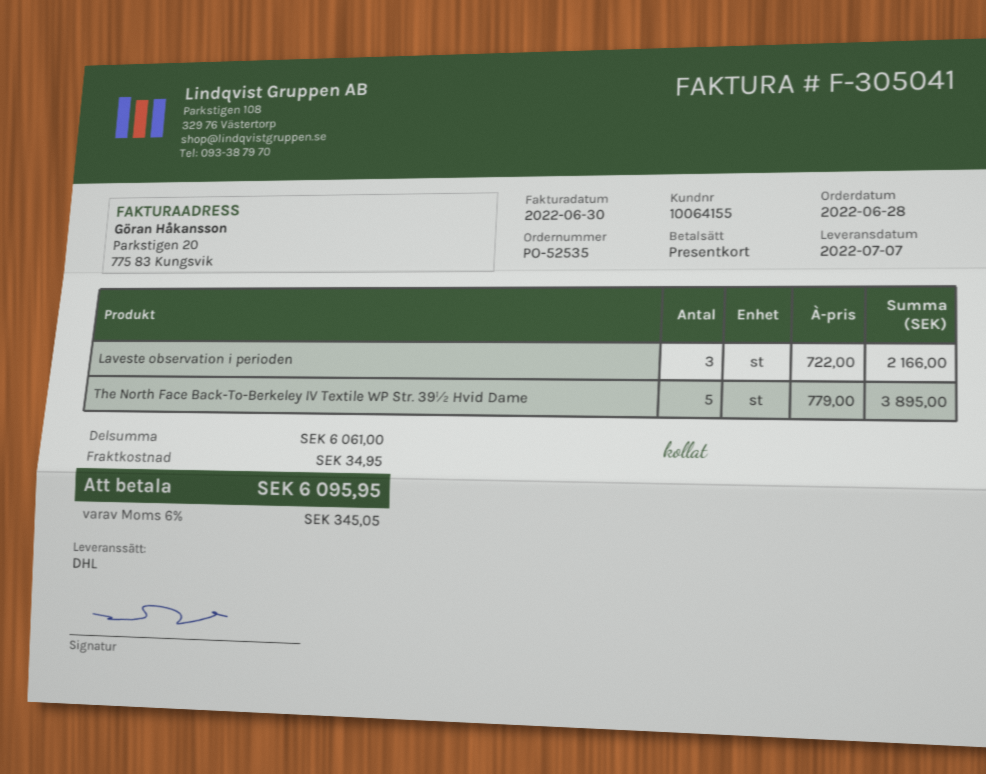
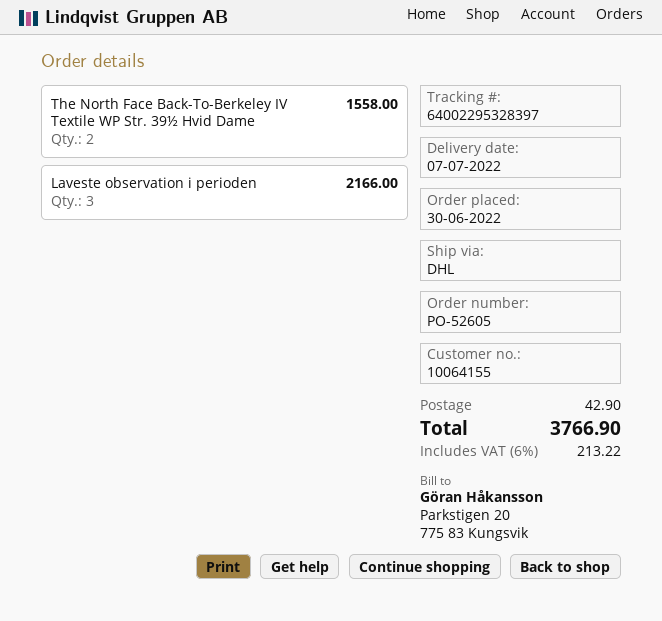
order number: PO-52535 -> PO-52605
order date: 2022-06-28 -> 2022-06-30
The North Face Back-To-Berkeley IV Textile WP Str. 39½ Hvid Dame: 5 for 3895.00 -> 2 for 1558.00
shipping: 34.95 -> 42.90
tax: 6% = 345.05 -> 6% = 213.22
total: 6095.95 -> 3766.90

